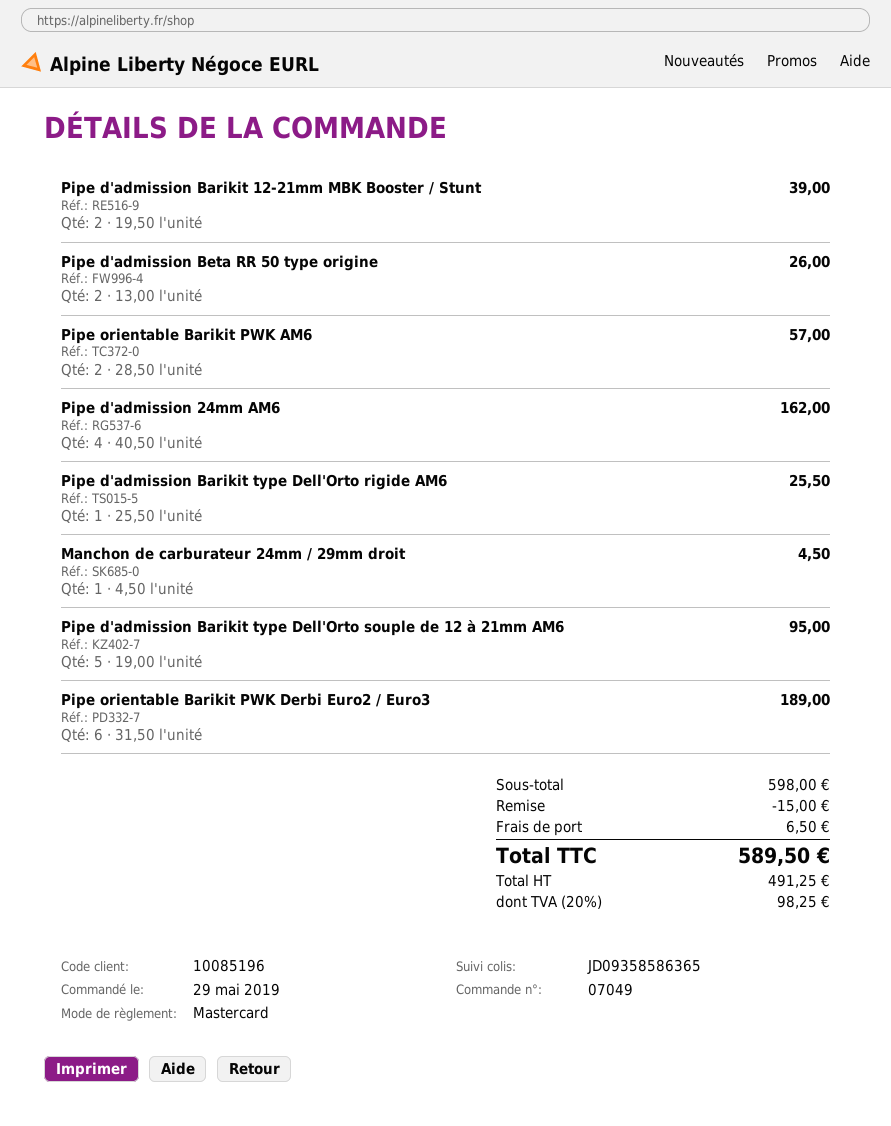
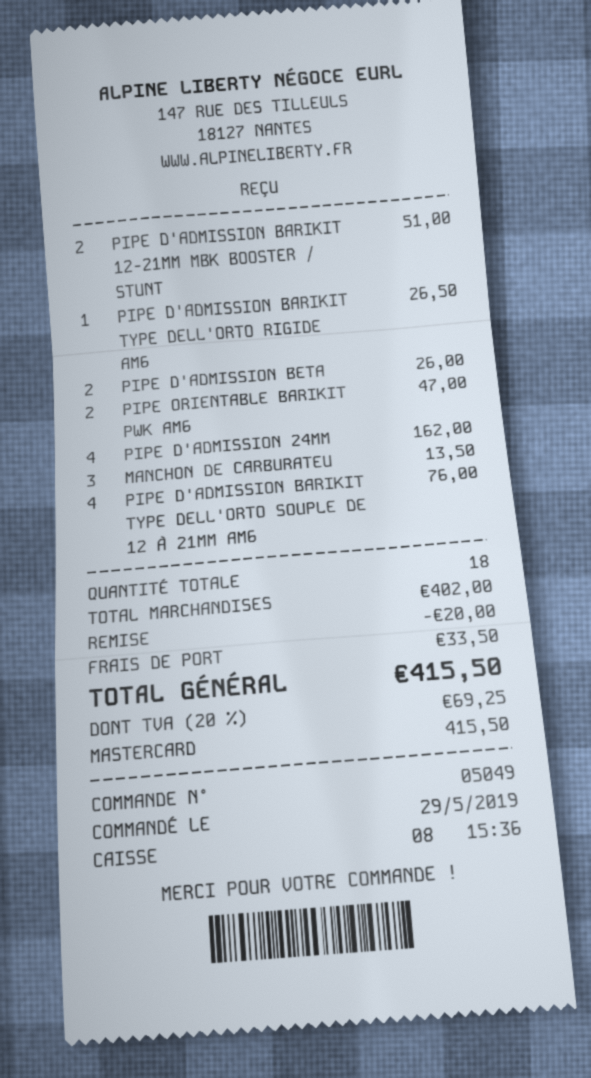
order number: 07049 -> 05049
Pipe d'admission Barikit 12-21mm MBK Booster / Stunt: 2 for 39.00 -> 2 for 51.00
Pipe orientable Barikit PWK AM6: 2 for 57.00 -> 2 for 47.00
Pipe d'admission Barikit type Dell'Orto rigide AM6: 1 for 25.50 -> 1 for 26.50
Manchon de carburateur 24mm / 29mm droit: 1 for 4.50 -> 3 for 13.50
Pipe d'admission Barikit type Dell'Orto souple de 12 à 21mm AM6: 5 for 95.00 -> 4 for 76.00
Pipe orientable Barikit PWK Derbi Euro2 / Euro3: 6 for 189.00 -> none
subtotal: 598.00 -> 402.00
discount: 15.00 -> 20.00
shipping: 6.50 -> 33.50
tax: 20% = 98.25 -> 20% = 69.25
total: 589.50 -> 415.50

